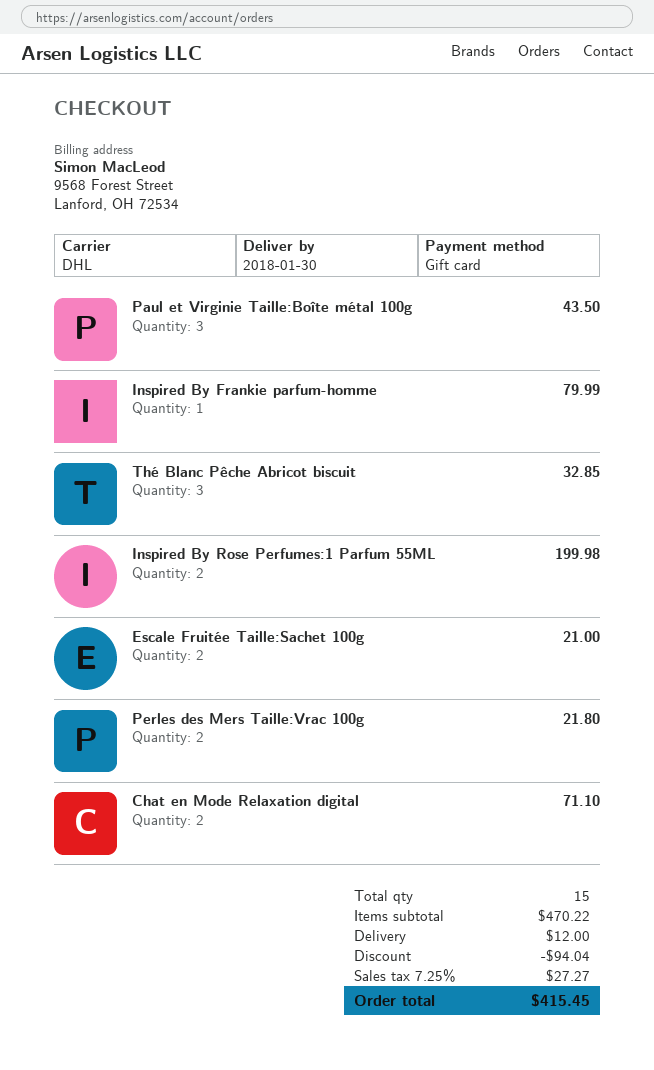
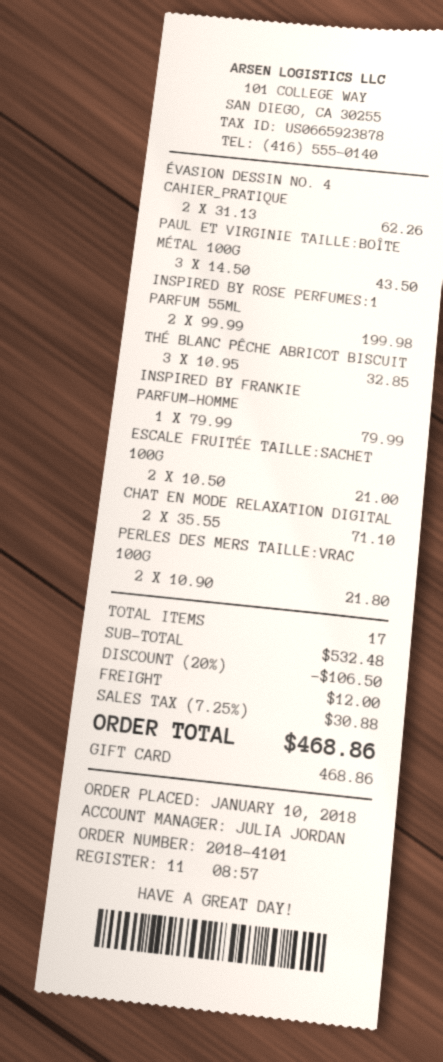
ÉVASION DESSIN NO. 4 CAHIER_PRATIQUE: none -> 2 for 62.26
total quantity: 15 -> 17
subtotal: 470.22 -> 532.48
discount: 94.04 -> 106.50
tax: 7.25% = 27.27 -> 7.25% = 30.88
total: 415.45 -> 468.86

